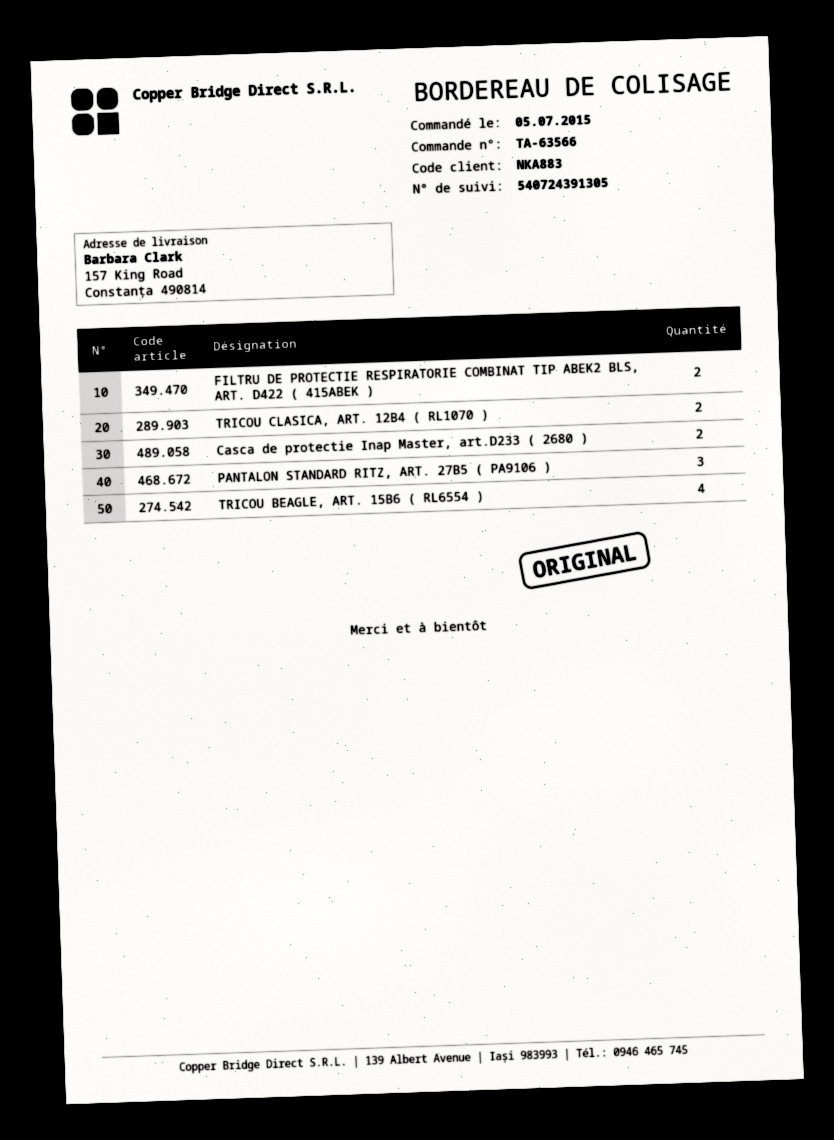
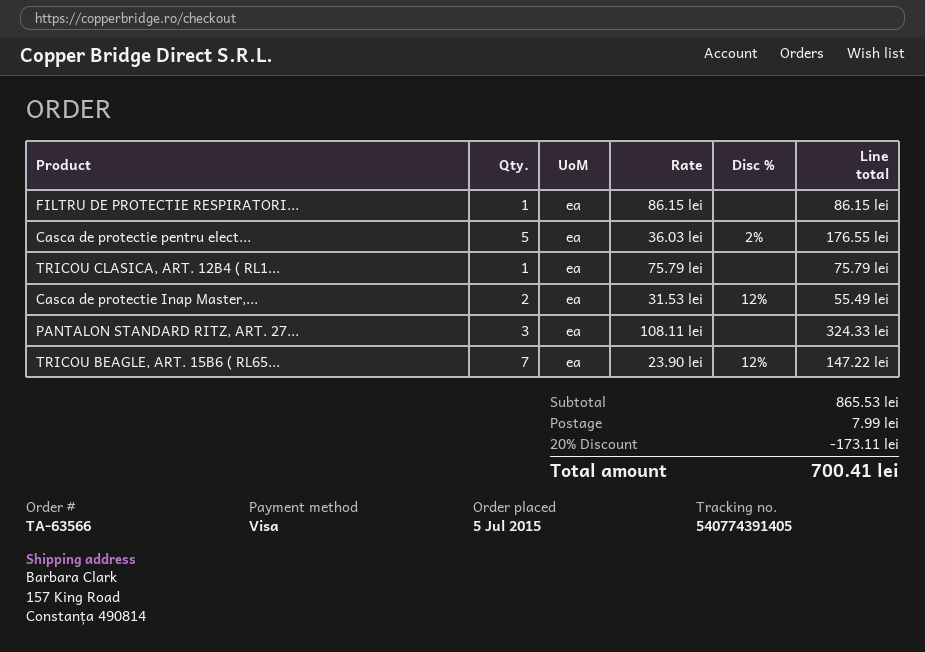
tracking number: 540724391305 -> 540774391405
FILTRU DE PROTECTIE RESPIRATORIE COMBINAT TIP ABEK2 BLS, ART. D422 ( 415ABEK ): 2 -> 1
TRICOU CLASICA, ART. 12B4 ( RL1070 ): 2 -> 1
TRICOU BEAGLE, ART. 15B6 ( RL6554 ): 4 -> 7
Casca de protectie pentru elect...: none -> 5

